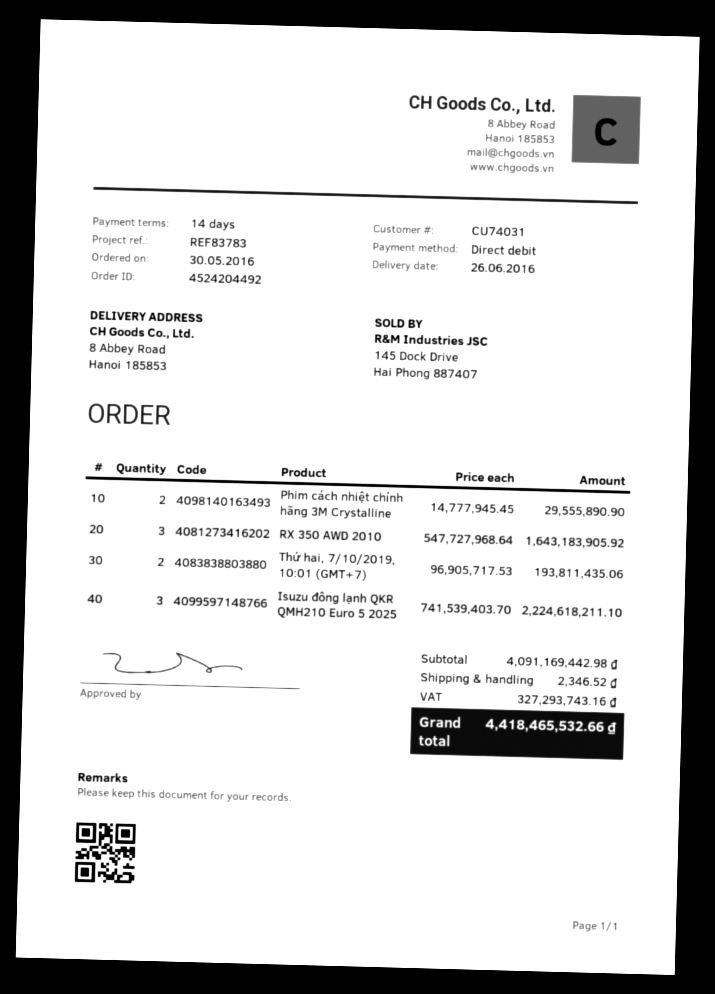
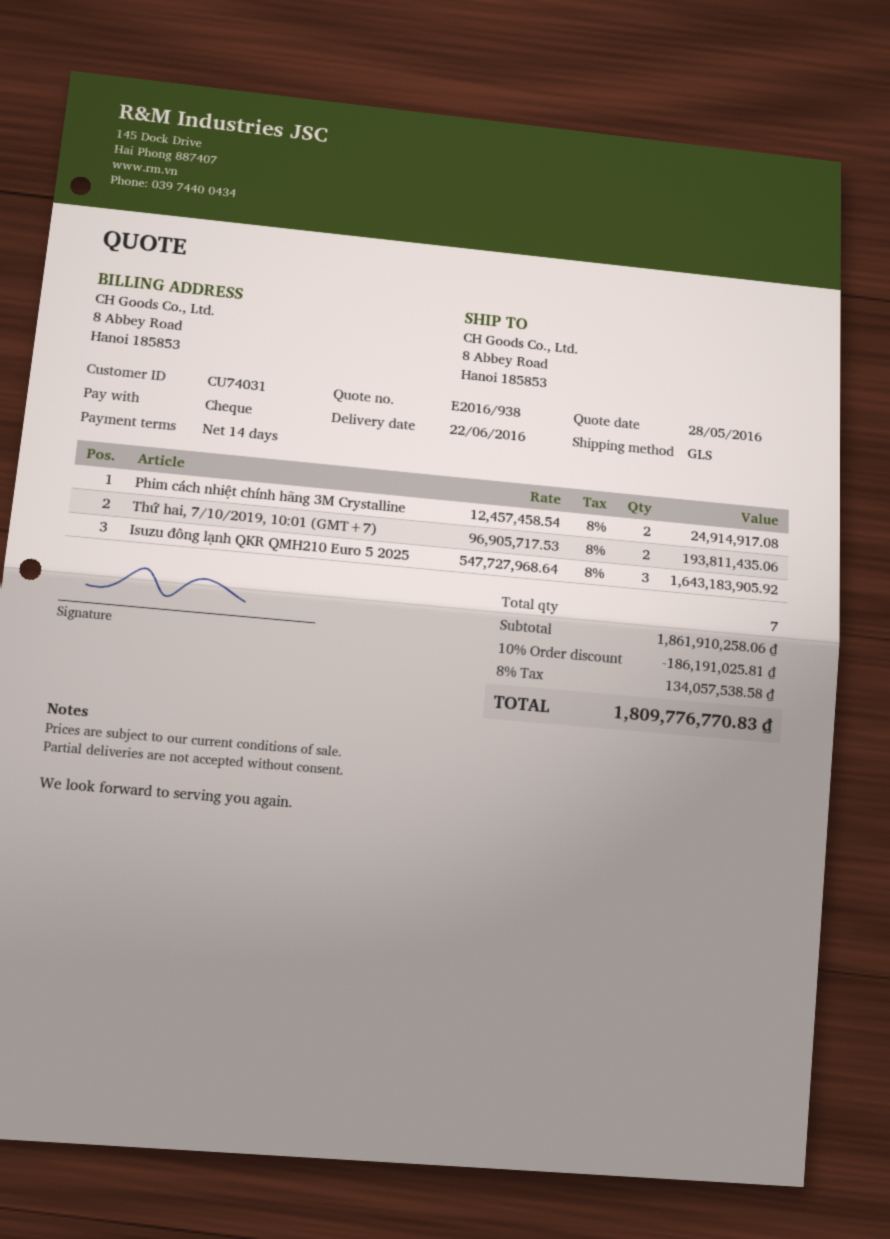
delivery date: 2016-06-26 -> 2016-06-22
payment method: direct debit -> cheque
Phim cách nhiệt chính hãng 3M Crystalline: 2 x 14777945.45 = 29555890.90 -> 2 x 12457458.54 = 24914917.08
RX 350 AWD 2010: 3 x 547727968.64 = 1643183905.92 -> none
Isuzu đông lạnh QKR QMH210 Euro 5 2025: 3 x 741539403.70 = 2224618211.10 -> 3 x 547727968.64 = 1643183905.92
subtotal: 4091169442.98 -> 1861910258.06
discount: none -> 10% = 186191025.81
shipping: 2346.52 -> none
tax: 327293743.16 -> 134057538.58
total: 4418465532.66 -> 1809776770.83

